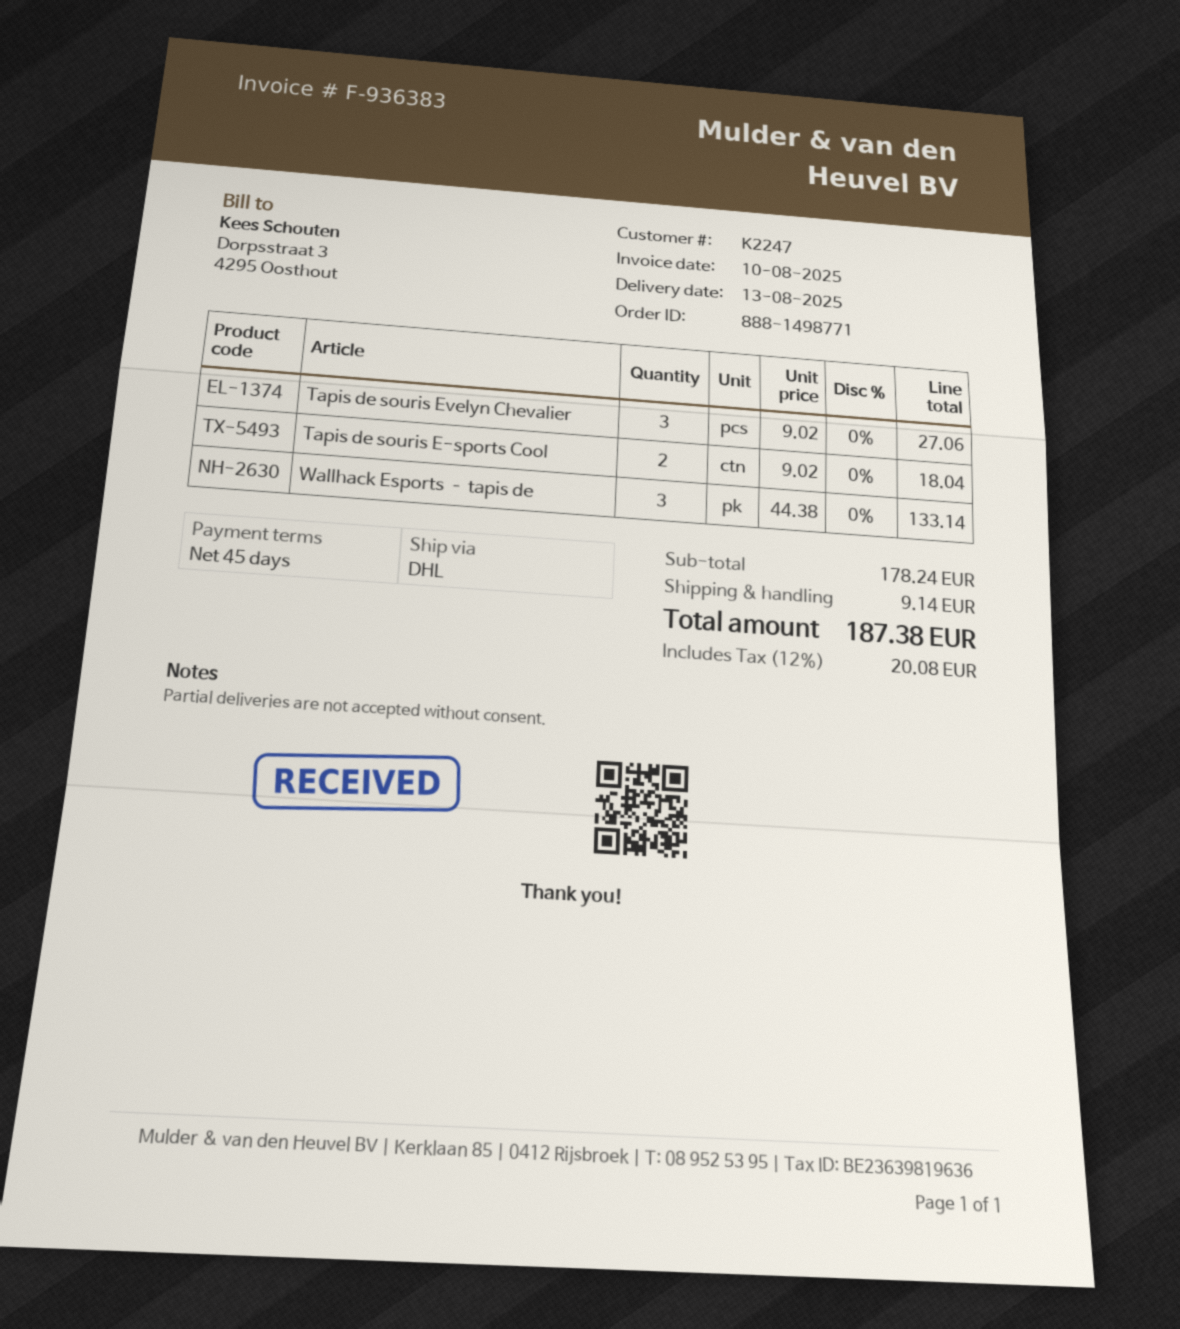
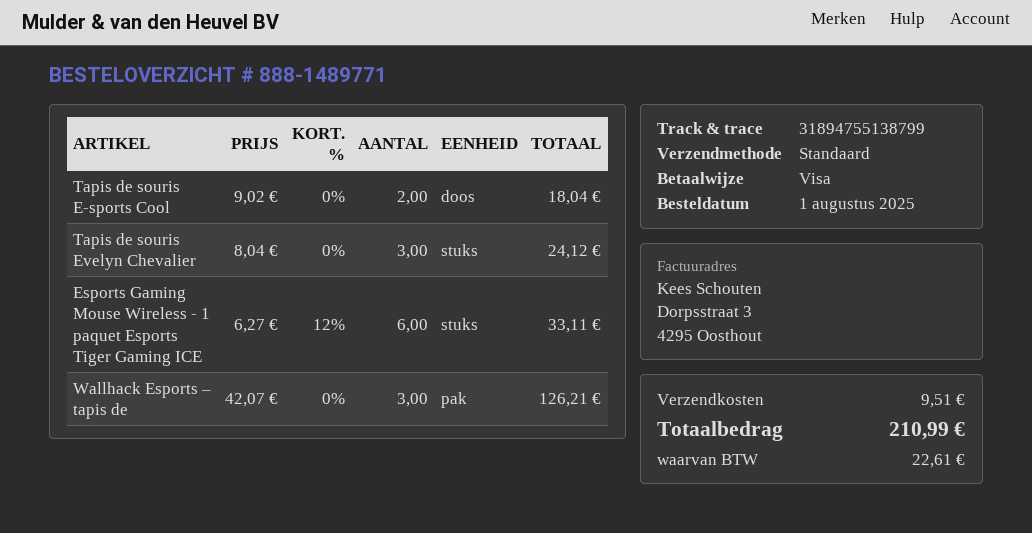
order number: 888-1498771 -> 888-1489771
shipping method: DHL -> standard
Tapis de souris Evelyn Chevalier: 3 x 9.02 = 27.06 -> 3 x 8.04 = 24.12
Wallhack Esports – tapis de: 3 x 44.38 = 133.14 -> 3 x 42.07 = 126.21
Esports Gaming Mouse Wireless - 1 paquet Esports Tiger Gaming ICE: none -> 6 x 6.27 - 12% = 33.11
shipping: 9.14 -> 9.51
tax: 20.08 -> 22.61
total: 187.38 -> 210.99

